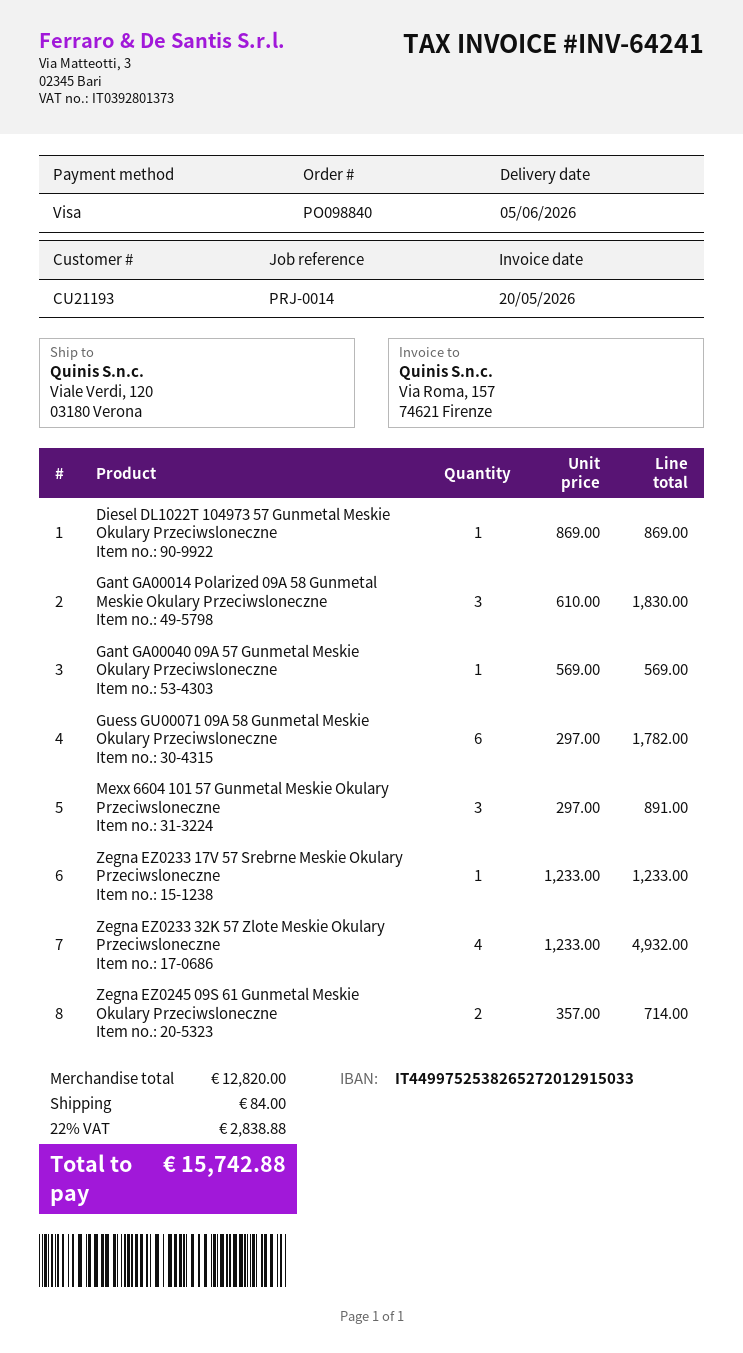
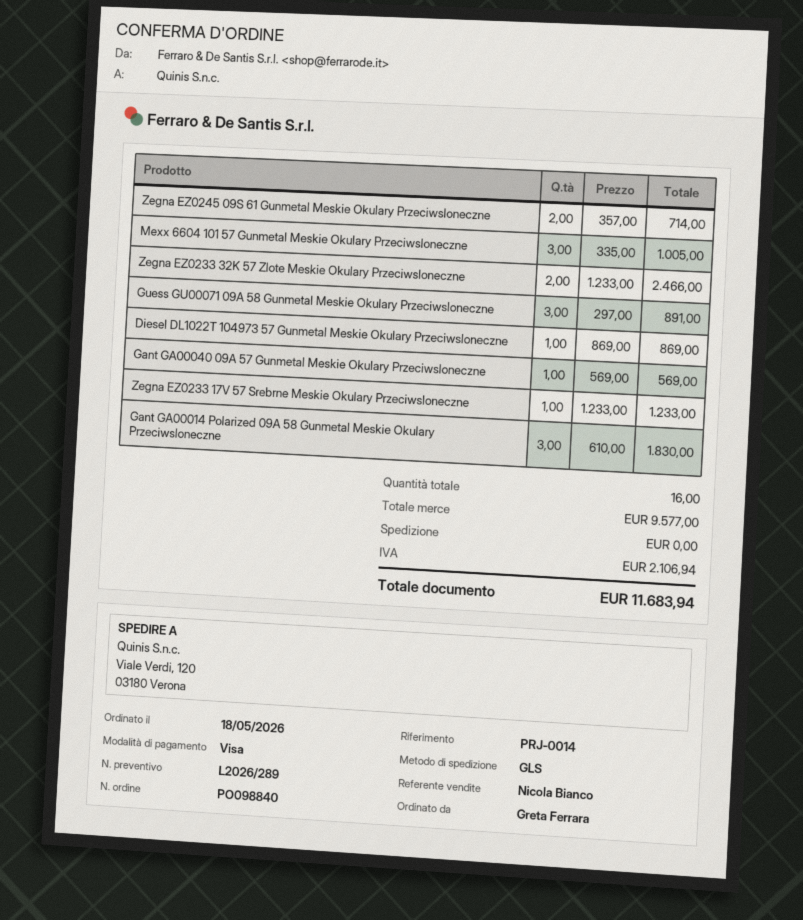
Guess GU00071 09A 58 Gunmetal Meskie Okulary Przeciwsloneczne: 6 x 297.00 = 1782.00 -> 3 x 297.00 = 891.00
Mexx 6604 101 57 Gunmetal Meskie Okulary Przeciwsloneczne: 3 x 297.00 = 891.00 -> 3 x 335.00 = 1005.00
Zegna EZ0233 32K 57 Zlote Meskie Okulary Przeciwsloneczne: 4 x 1233.00 = 4932.00 -> 2 x 1233.00 = 2466.00
subtotal: 12820.00 -> 9577.00
shipping: 84.00 -> 0.00
tax: 2838.88 -> 2106.94
total: 15742.88 -> 11683.94

